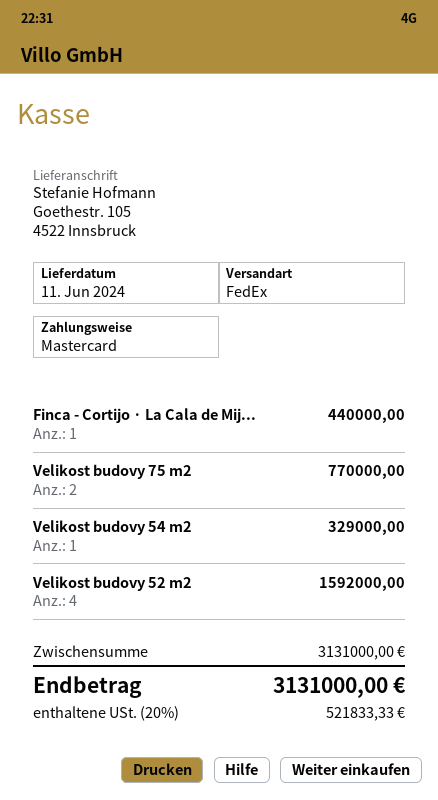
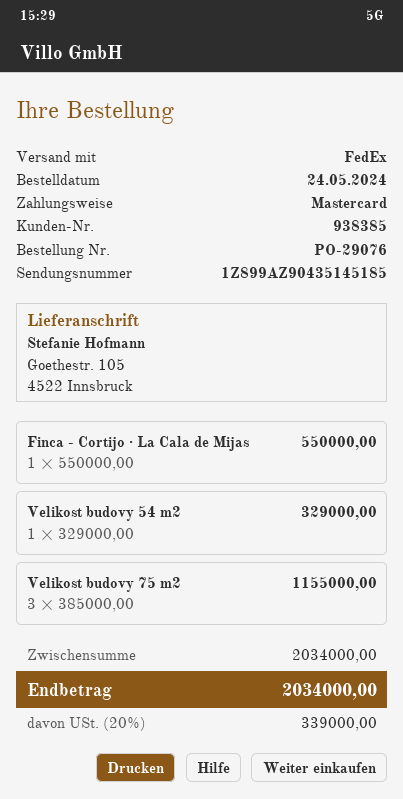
Finca - Cortijo · La Cala de Mij...: 1 for 440000.00 -> 1 for 550000.00
Velikost budovy 75 m2: 2 for 770000.00 -> 3 for 1155000.00
Velikost budovy 52 m2: 4 for 1592000.00 -> none
subtotal: 3131000.00 -> 2034000.00
tax: 20% = 521833.33 -> 20% = 339000.00
total: 3131000.00 -> 2034000.00

